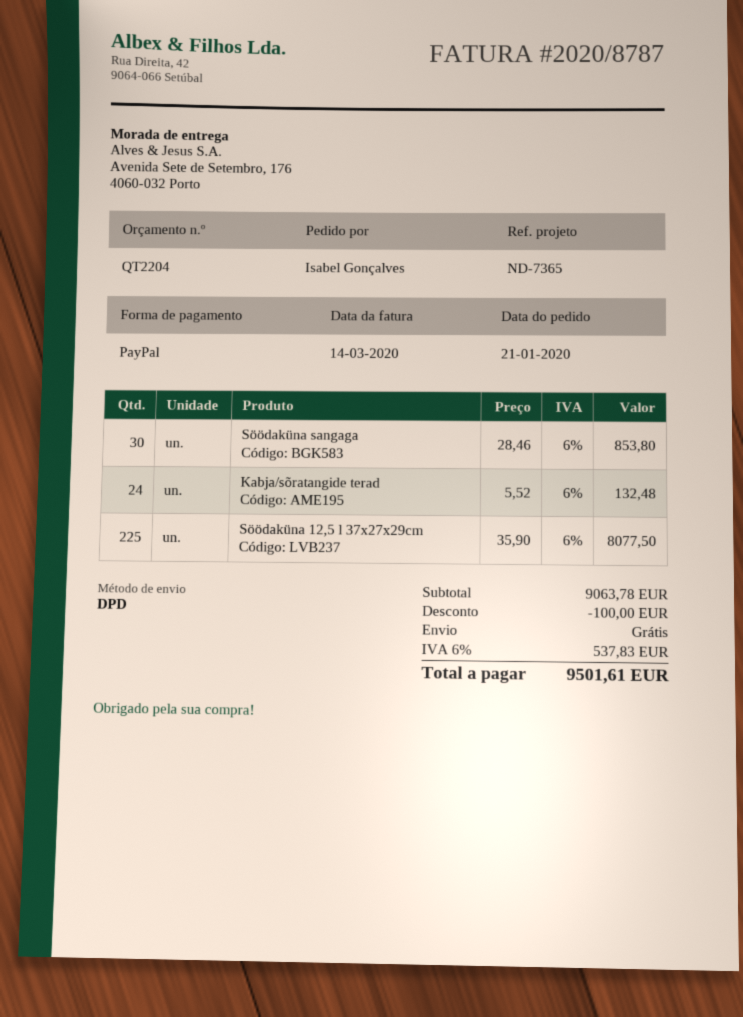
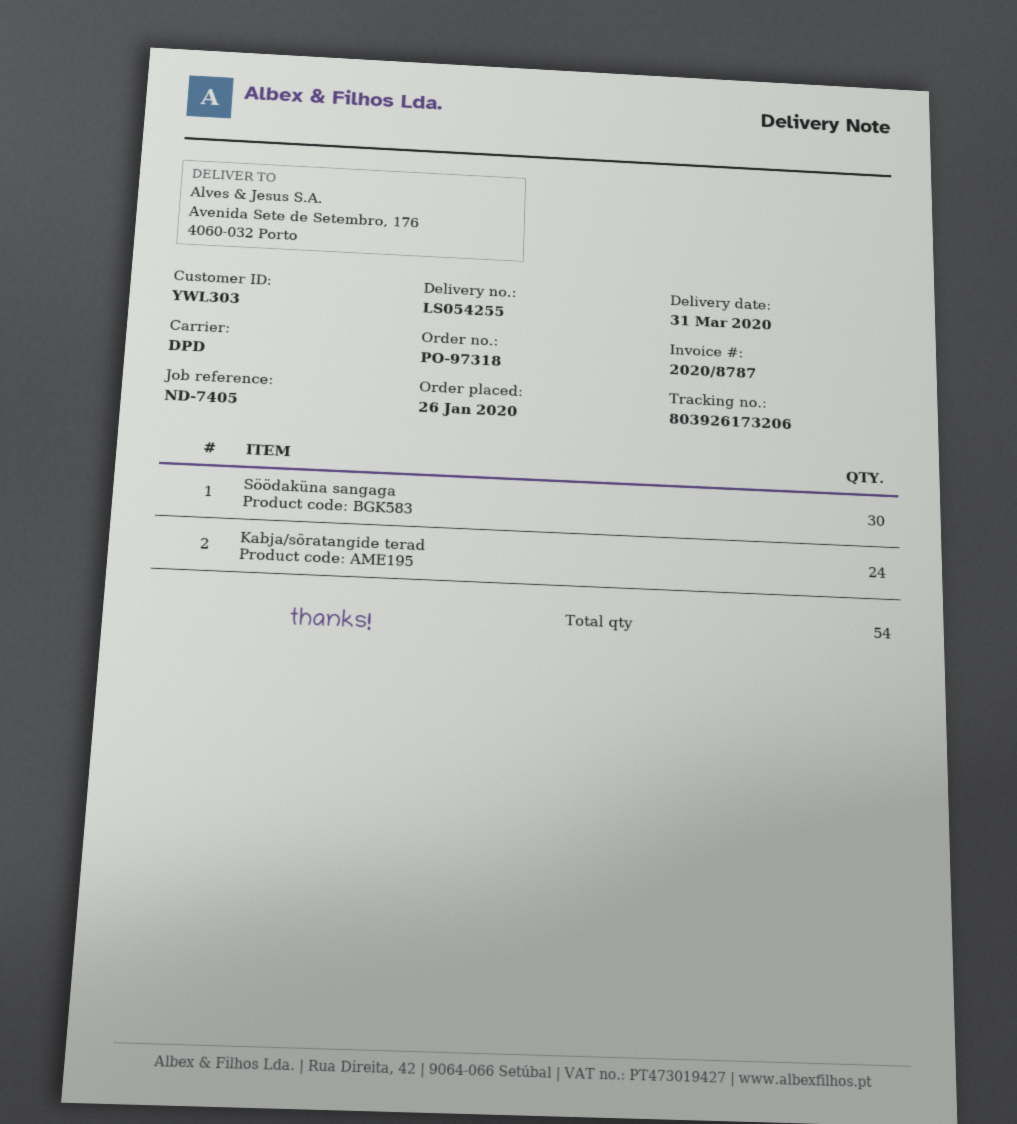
order date: 2020-01-21 -> 2020-01-26
reference: ND-7365 -> ND-7405
Söödaküna 12,5 l 37x27x29cm: 225 -> none

